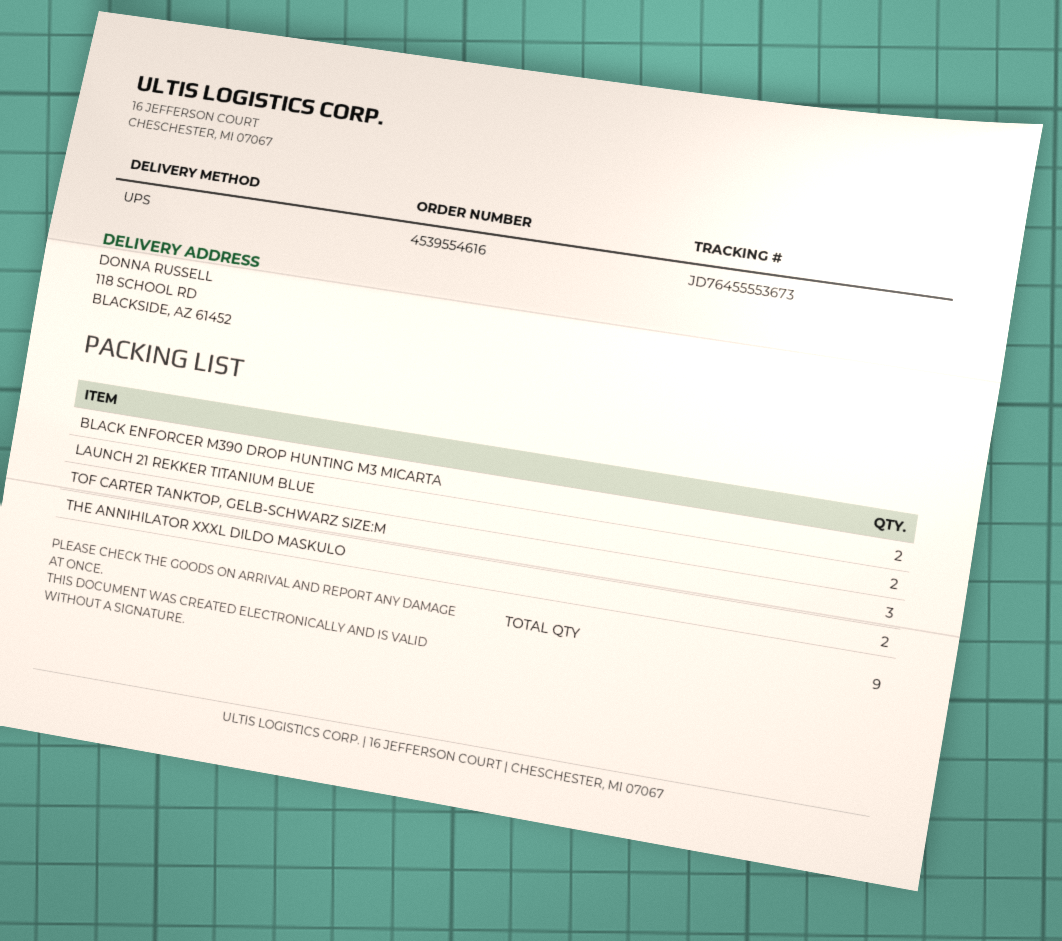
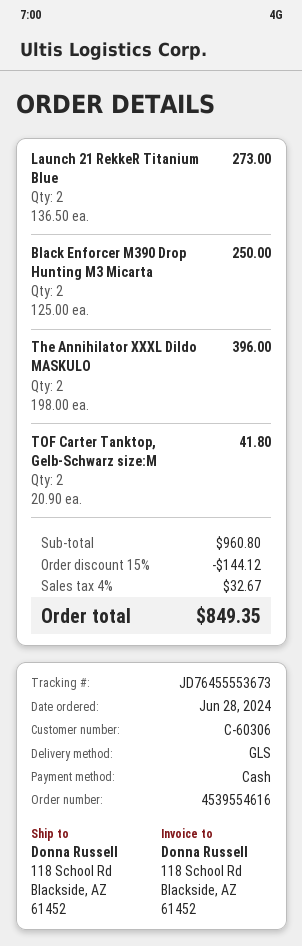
shipping method: UPS -> GLS
TOF CARTER TANKTOP, GELB-SCHWARZ SIZE:M: 3 -> 2

